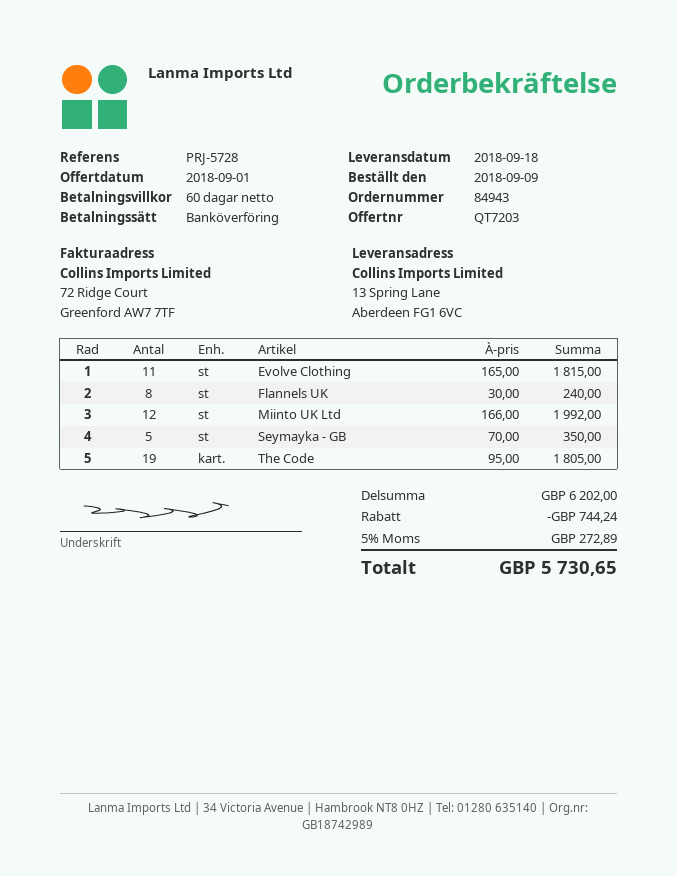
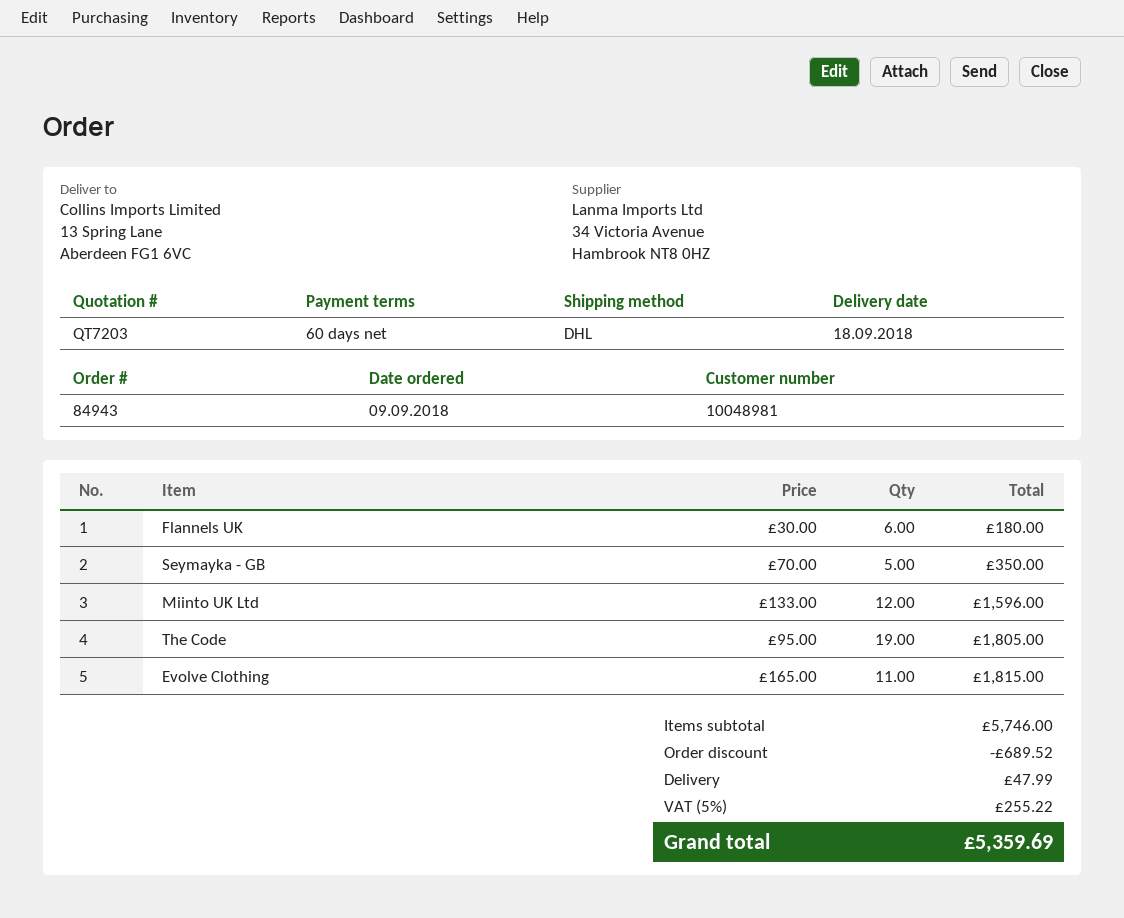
Flannels UK: 8 x 30.00 = 240.00 -> 6 x 30.00 = 180.00
Miinto UK Ltd: 12 x 166.00 = 1992.00 -> 12 x 133.00 = 1596.00
subtotal: 6202.00 -> 5746.00
discount: 744.24 -> 689.52
shipping: none -> 47.99
tax: 5% = 272.89 -> 5% = 255.22
total: 5730.65 -> 5359.69

